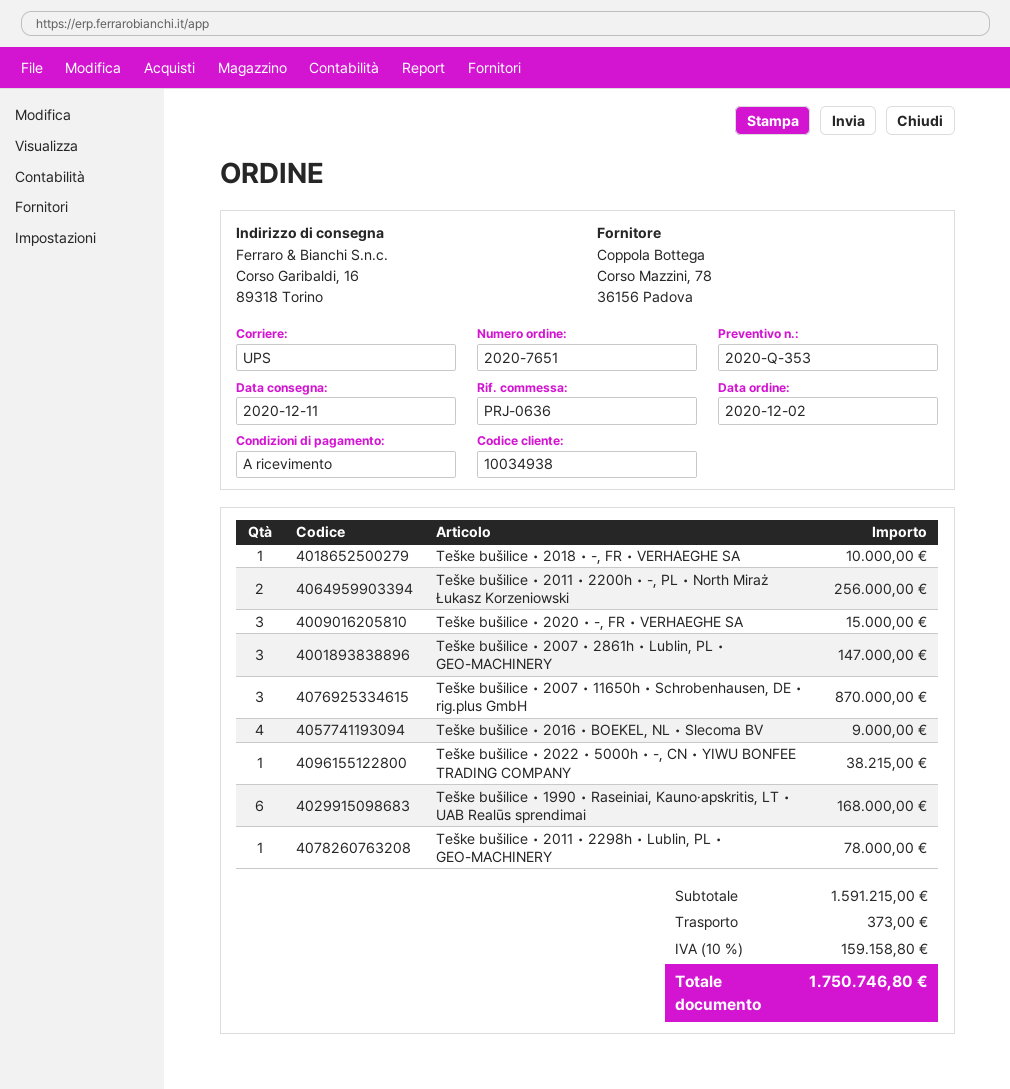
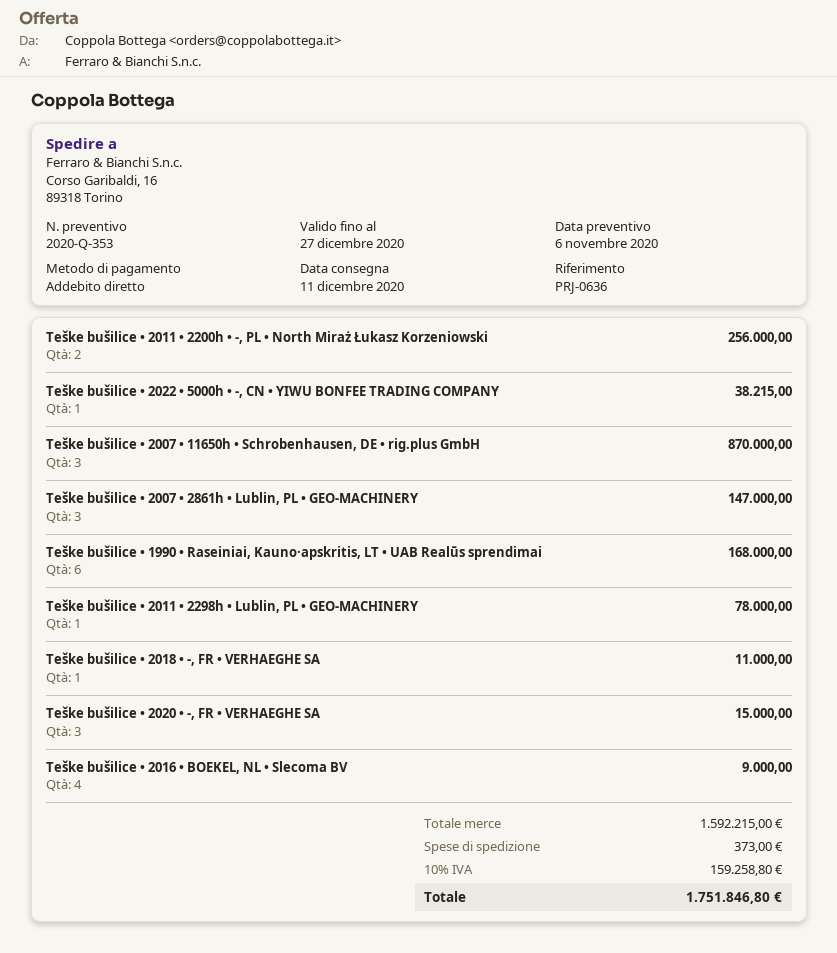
Teške bušilice • 2018 • -, FR • VERHAEGHE SA: 1 for 10000.00 -> 1 for 11000.00
subtotal: 1591215.00 -> 1592215.00
tax: 10% = 159158.80 -> 10% = 159258.80
total: 1750746.80 -> 1751846.80

